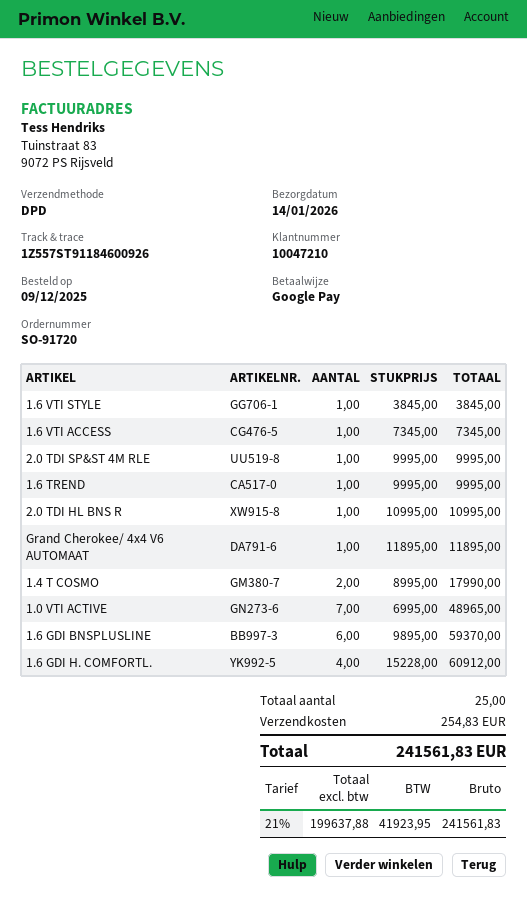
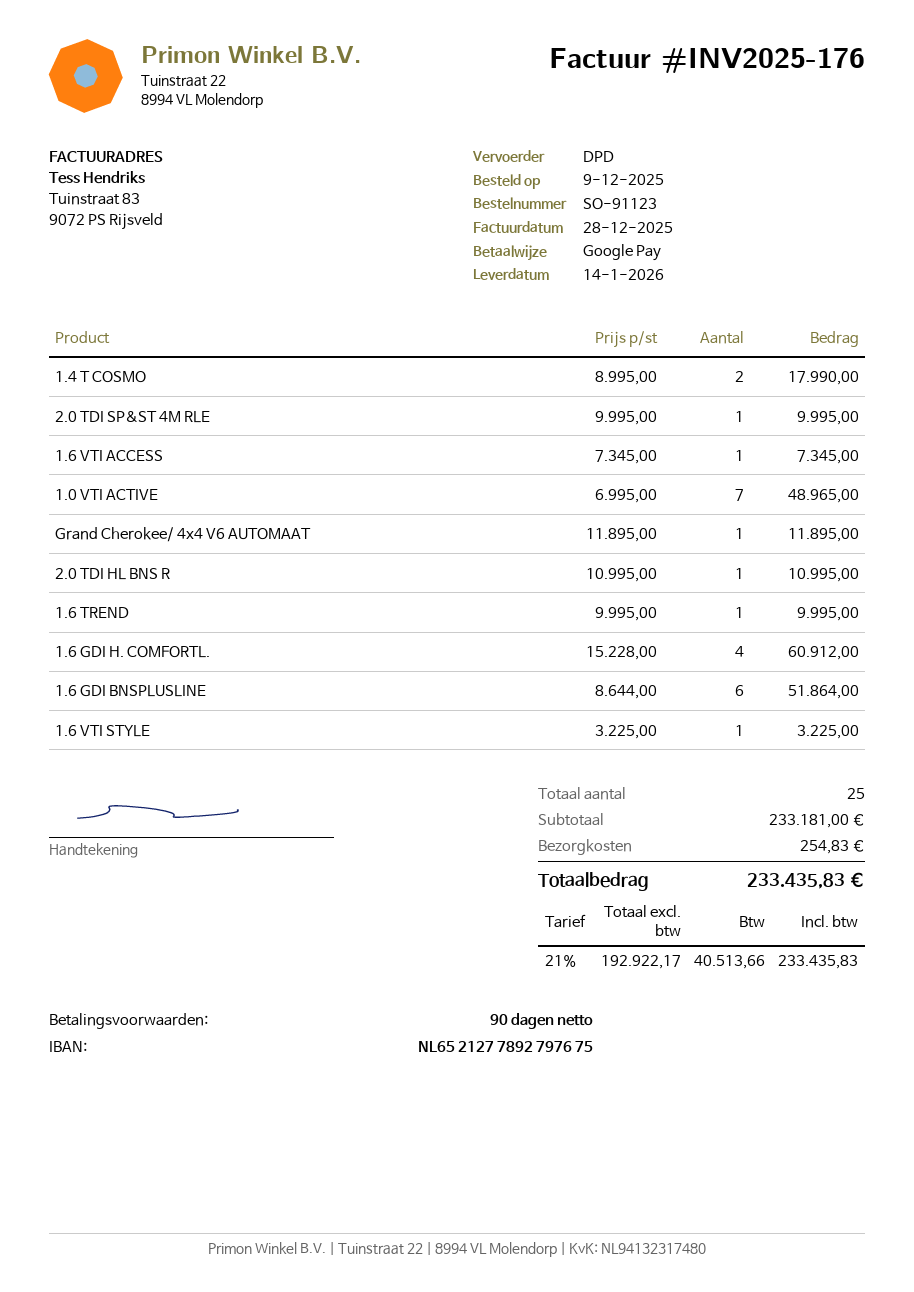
order number: SO-91720 -> SO-91123
1.6 VTI STYLE: 1 x 3845.00 = 3845.00 -> 1 x 3225.00 = 3225.00
1.6 GDI BNSPLUSLINE: 6 x 9895.00 = 59370.00 -> 6 x 8644.00 = 51864.00
net: 199637.88 -> 192922.17
tax: 21% = 41923.95 -> 21% = 40513.66
total: 241561.83 -> 233435.83

